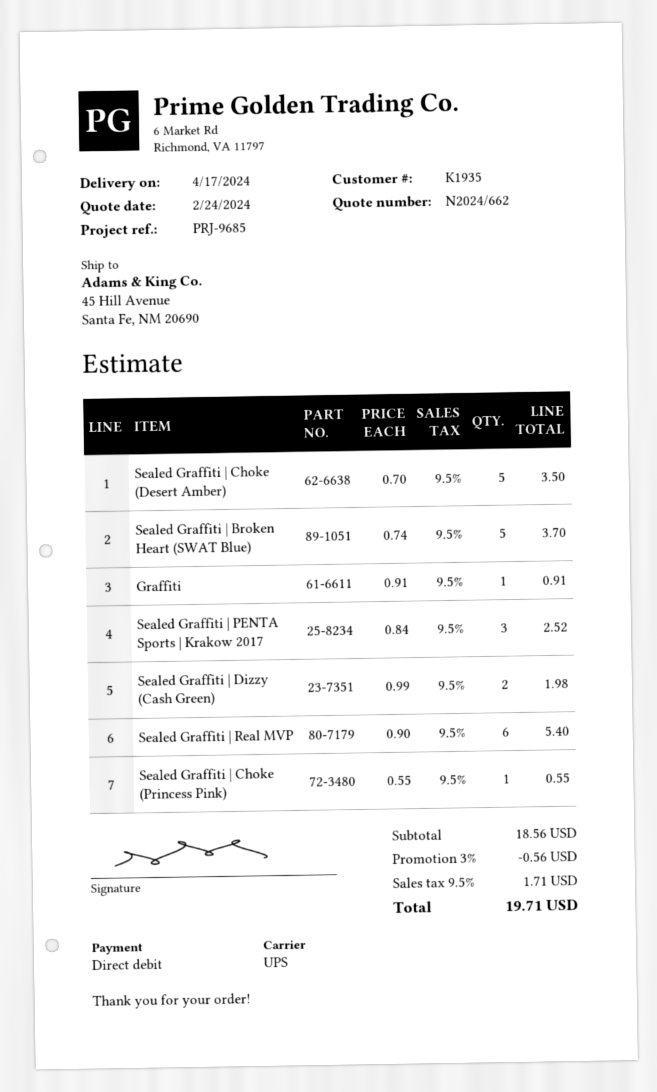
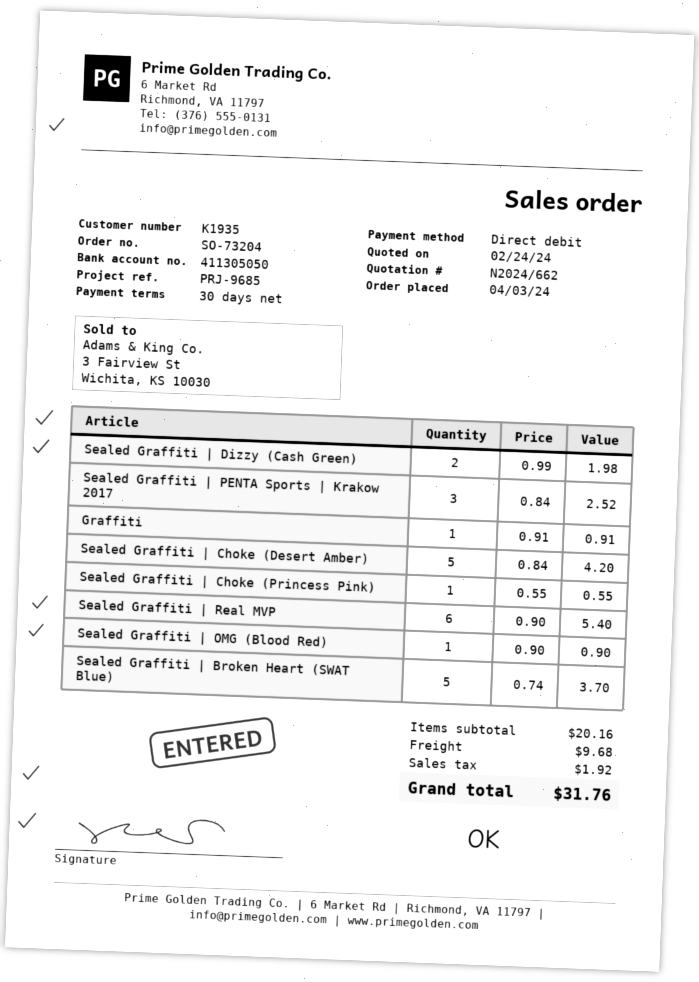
Sealed Graffiti | Choke (Desert Amber): 5 x 0.70 = 3.50 -> 5 x 0.84 = 4.20
Sealed Graffiti | OMG (Blood Red): none -> 1 x 0.90 = 0.90
subtotal: 18.56 -> 20.16
discount: 3% = 0.56 -> none
shipping: none -> 9.68
tax: 1.71 -> 1.92
total: 19.71 -> 31.76

